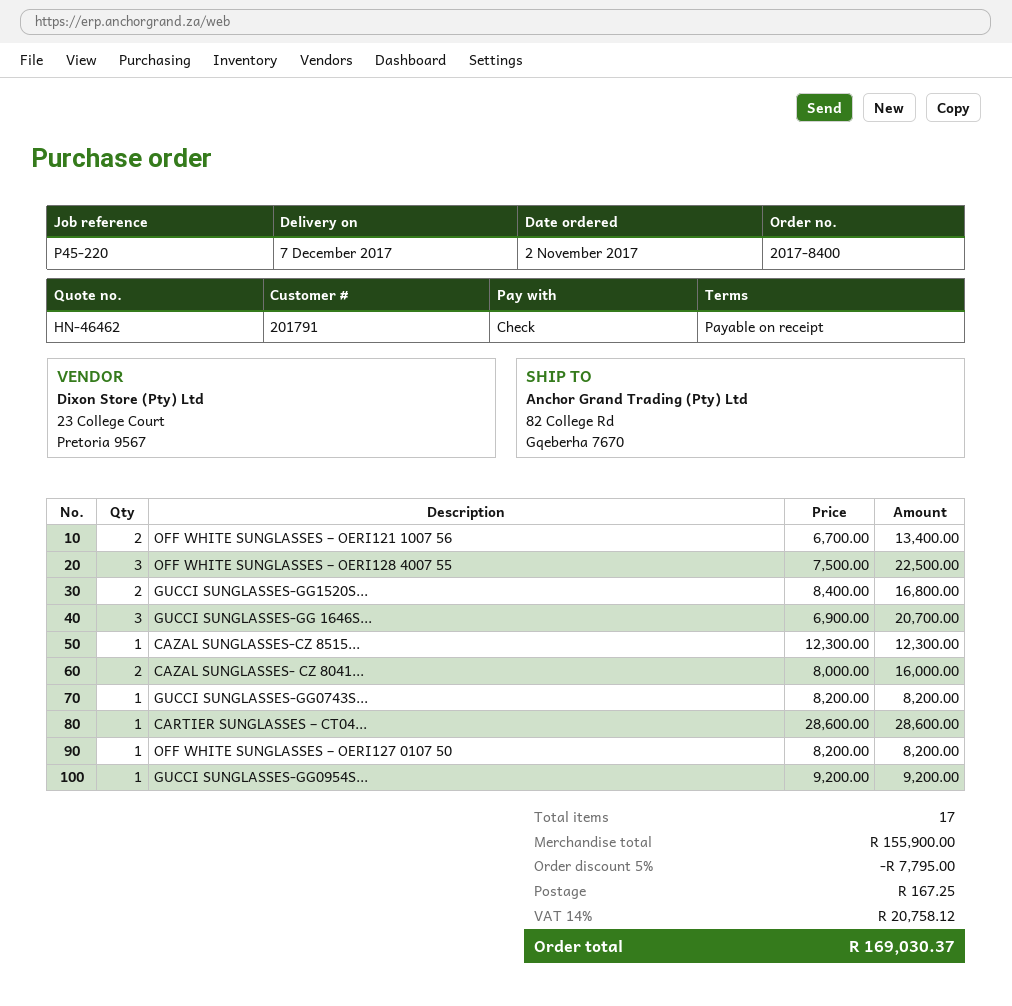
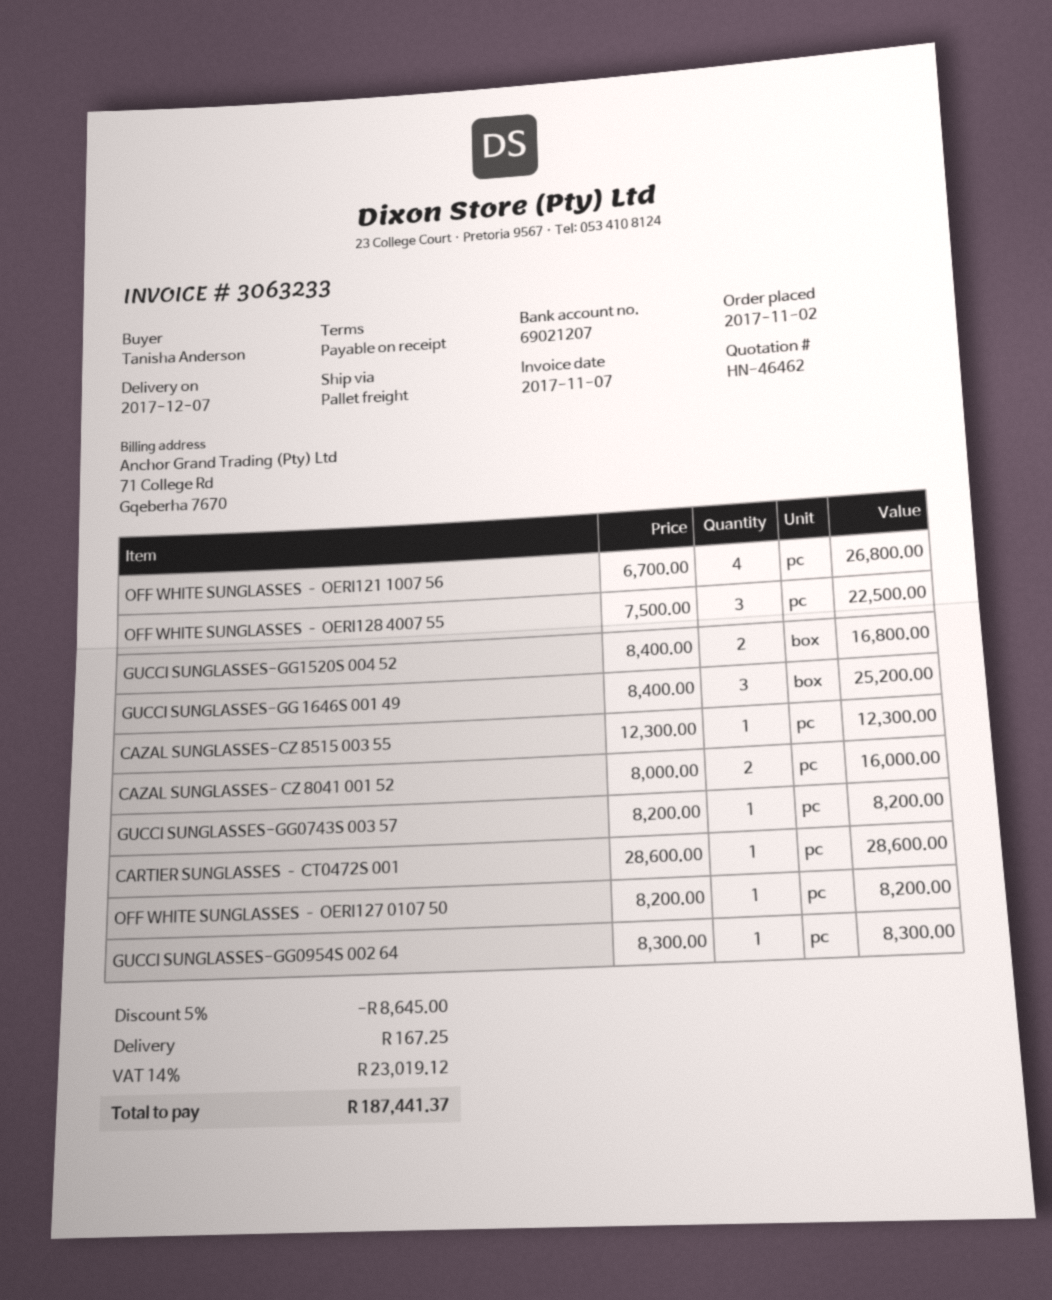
OFF WHITE SUNGLASSES – OERI121 1007 56: 2 x 6700.00 = 13400.00 -> 4 x 6700.00 = 26800.00
GUCCI SUNGLASSES-GG 1646S...: 3 x 6900.00 = 20700.00 -> 3 x 8400.00 = 25200.00
GUCCI SUNGLASSES-GG0954S...: 1 x 9200.00 = 9200.00 -> 1 x 8300.00 = 8300.00
discount: 5% = 7795.00 -> 5% = 8645.00
tax: 14% = 20758.12 -> 14% = 23019.12
total: 169030.37 -> 187441.37

